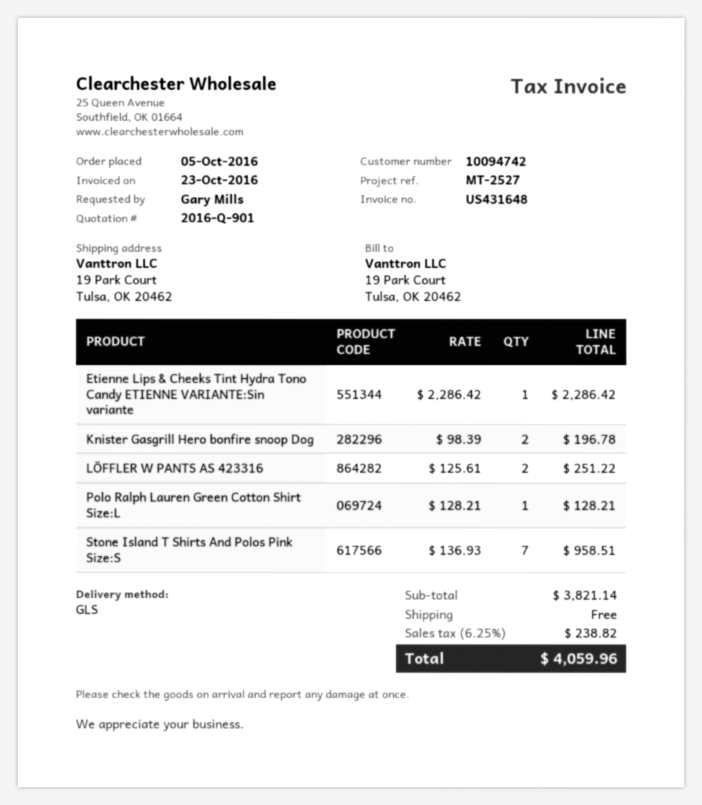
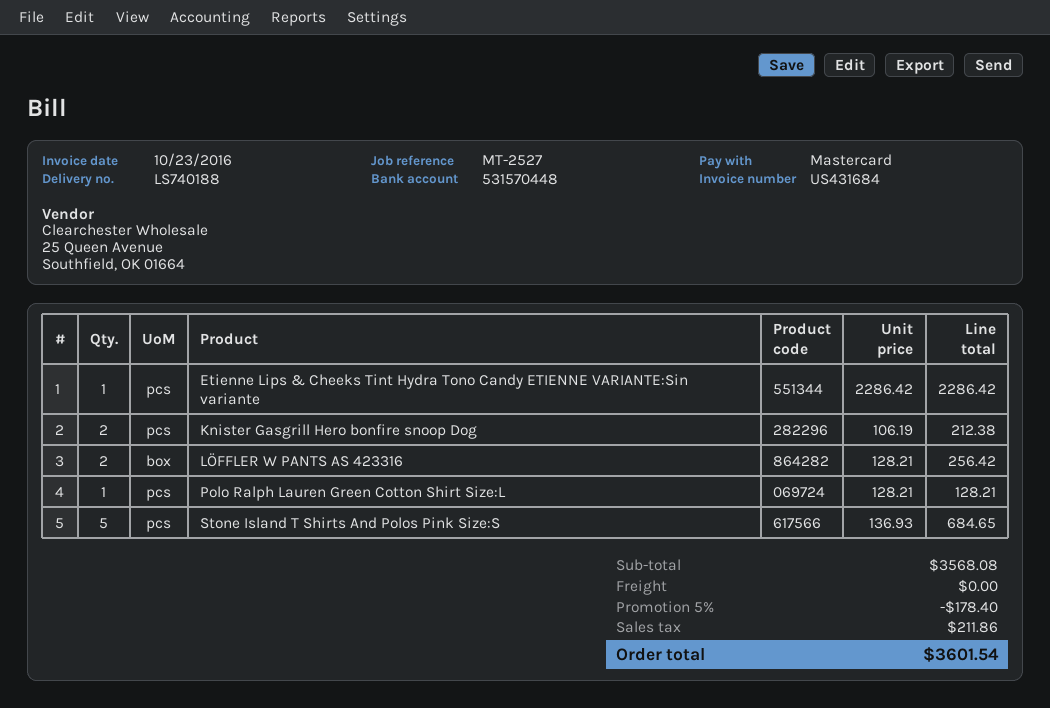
invoice number: US431648 -> US431684
Knister Gasgrill Hero bonfire snoop Dog: 2 x 98.39 = 196.78 -> 2 x 106.19 = 212.38
LÖFFLER W PANTS AS 423316: 2 x 125.61 = 251.22 -> 2 x 128.21 = 256.42
Stone Island T Shirts And Polos Pink Size:S: 7 x 136.93 = 958.51 -> 5 x 136.93 = 684.65
subtotal: 3821.14 -> 3568.08
discount: none -> 5% = 178.40
tax: 238.82 -> 211.86
total: 4059.96 -> 3601.54

